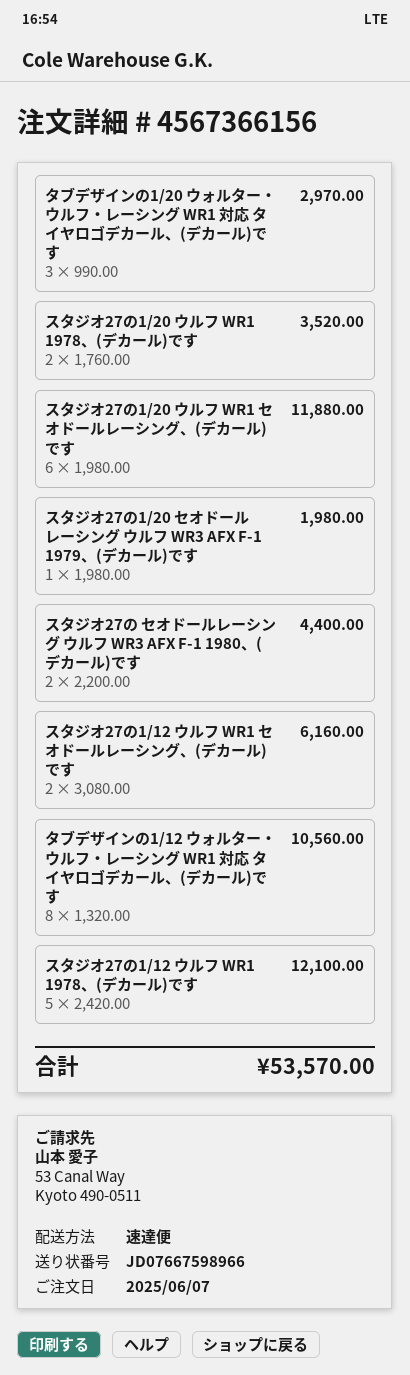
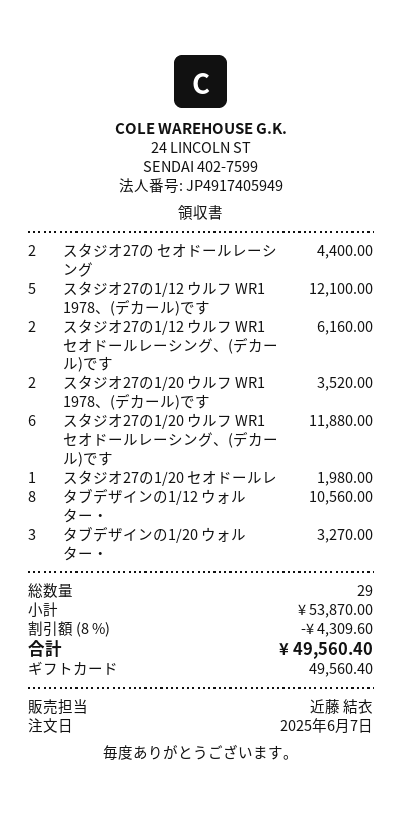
タブデザインの1/20 ウォルター・ウルフ・レーシング WR1 対応 タイヤロゴデカール、(デカール)です: 3 for 2970.00 -> 3 for 3270.00
discount: none -> 8% = 4309.60
total: 53570.00 -> 49560.40

